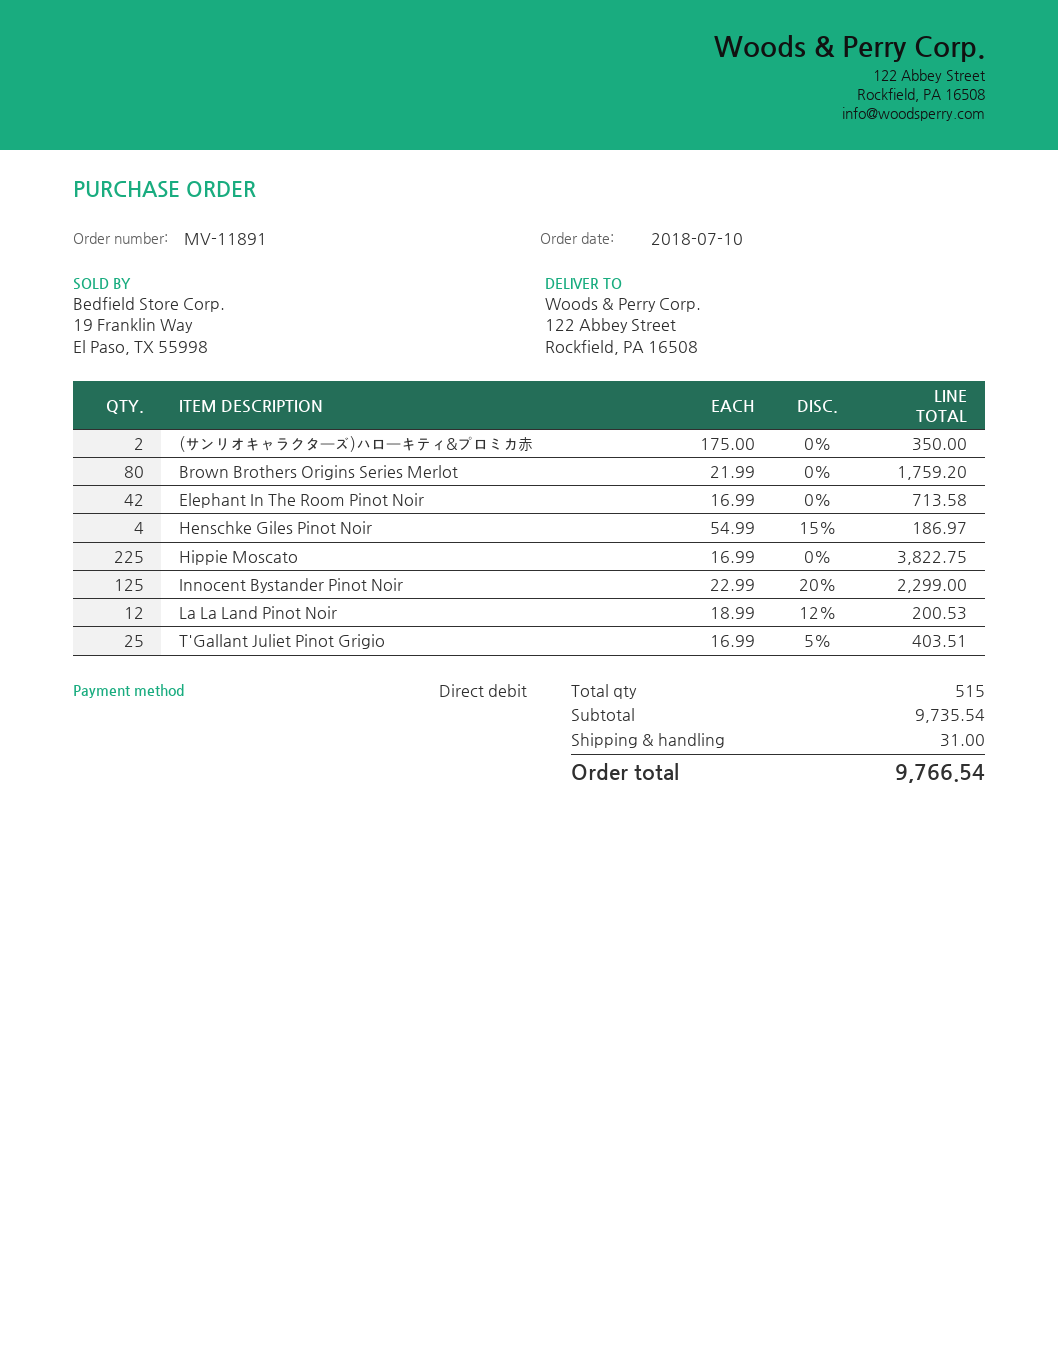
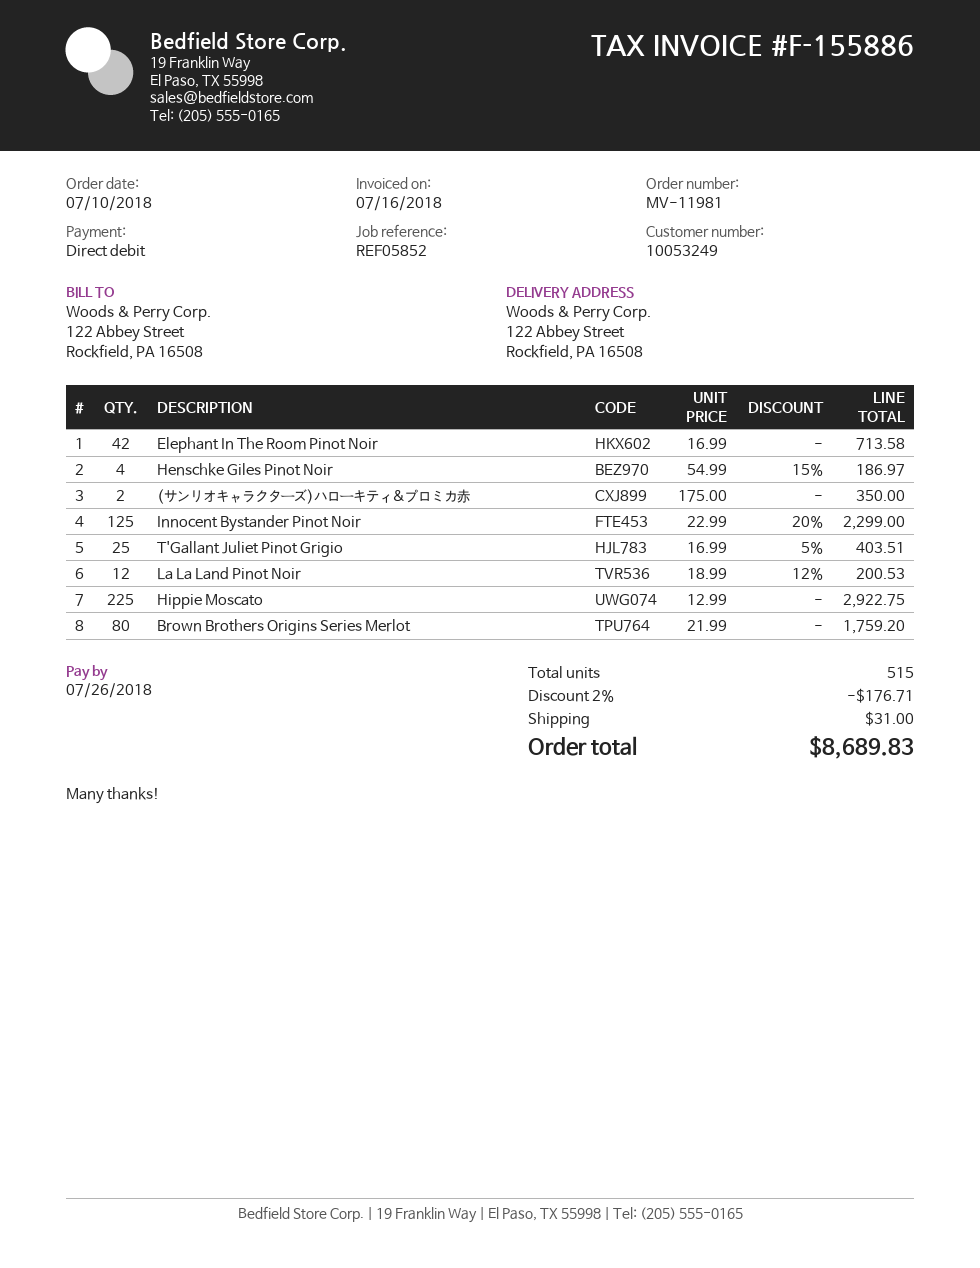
order number: MV-11891 -> MV-11981
Hippie Moscato: 225 x 16.99 = 3822.75 -> 225 x 12.99 = 2922.75
discount: none -> 2% = 176.71
total: 9766.54 -> 8689.83

